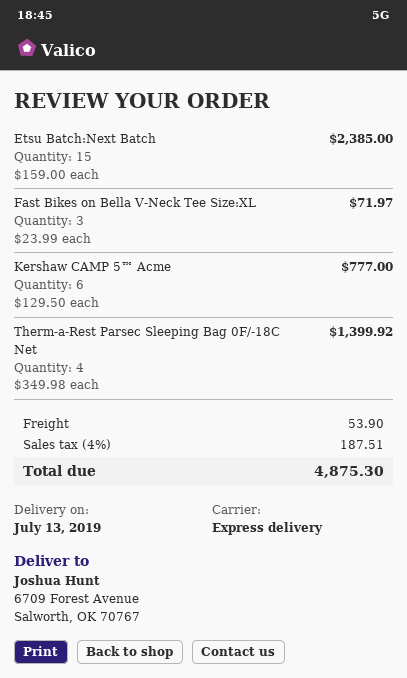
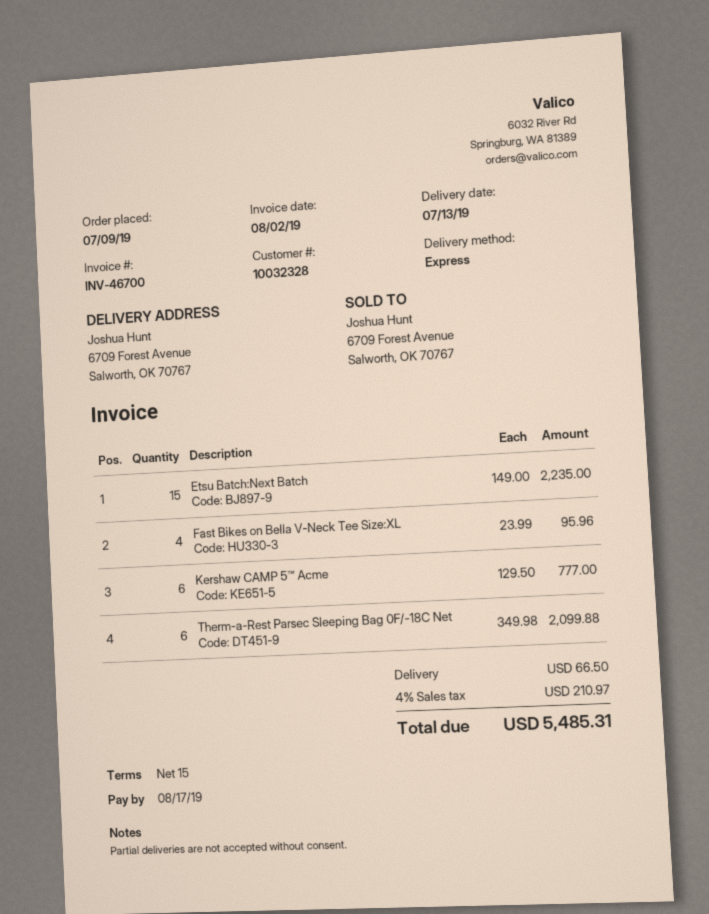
Etsu Batch:Next Batch: 15 x 159.00 = 2385.00 -> 15 x 149.00 = 2235.00
Fast Bikes on Bella V-Neck Tee Size:XL: 3 x 23.99 = 71.97 -> 4 x 23.99 = 95.96
Therm-a-Rest Parsec Sleeping Bag 0F/-18C Net: 4 x 349.98 = 1399.92 -> 6 x 349.98 = 2099.88
shipping: 53.90 -> 66.50
tax: 4% = 187.51 -> 4% = 210.97
total: 4875.30 -> 5485.31

